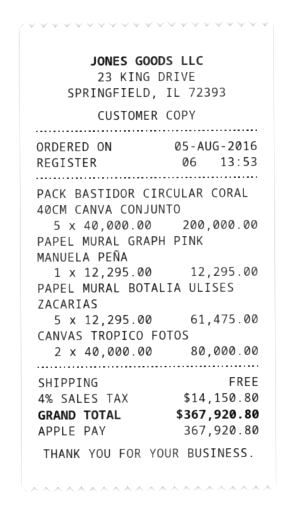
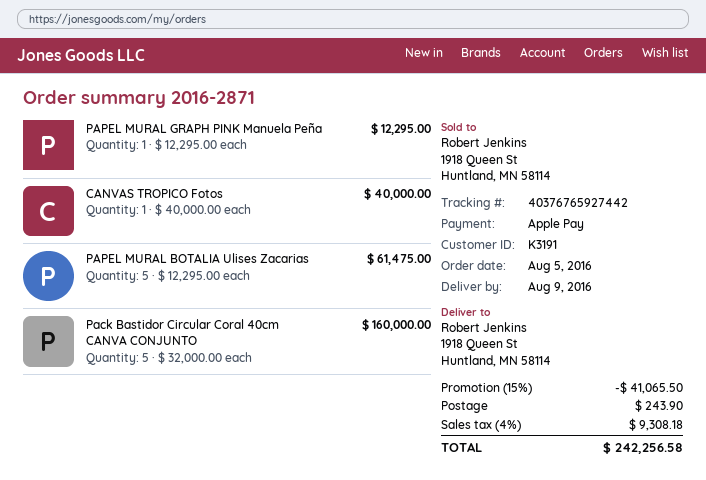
PACK BASTIDOR CIRCULAR CORAL 40CM CANVA CONJUNTO: 5 x 40000.00 = 200000.00 -> 5 x 32000.00 = 160000.00
CANVAS TROPICO FOTOS: 2 x 40000.00 = 80000.00 -> 1 x 40000.00 = 40000.00
discount: none -> 15% = 41065.50
shipping: 0.00 -> 243.90
tax: 4% = 14150.80 -> 4% = 9308.18
total: 367920.80 -> 242256.58

